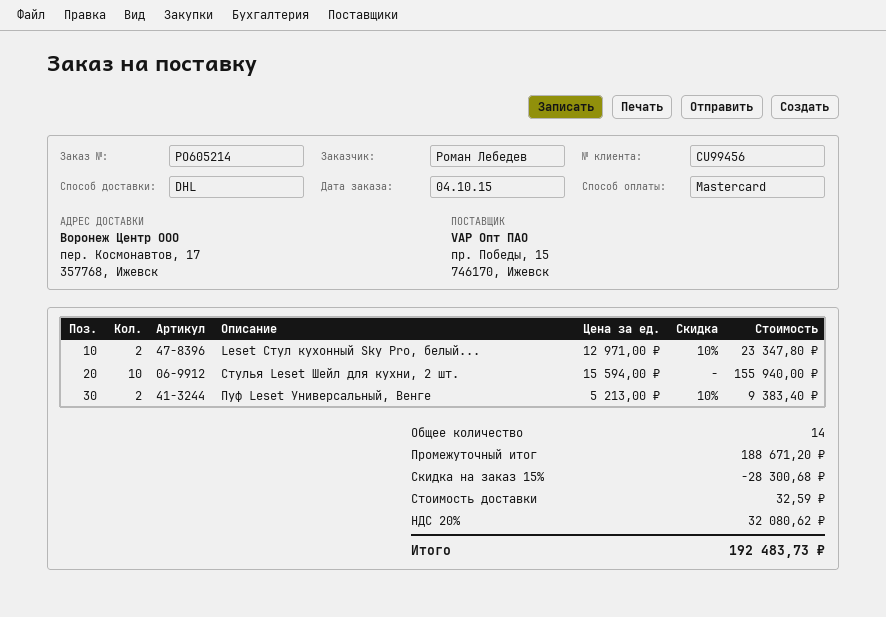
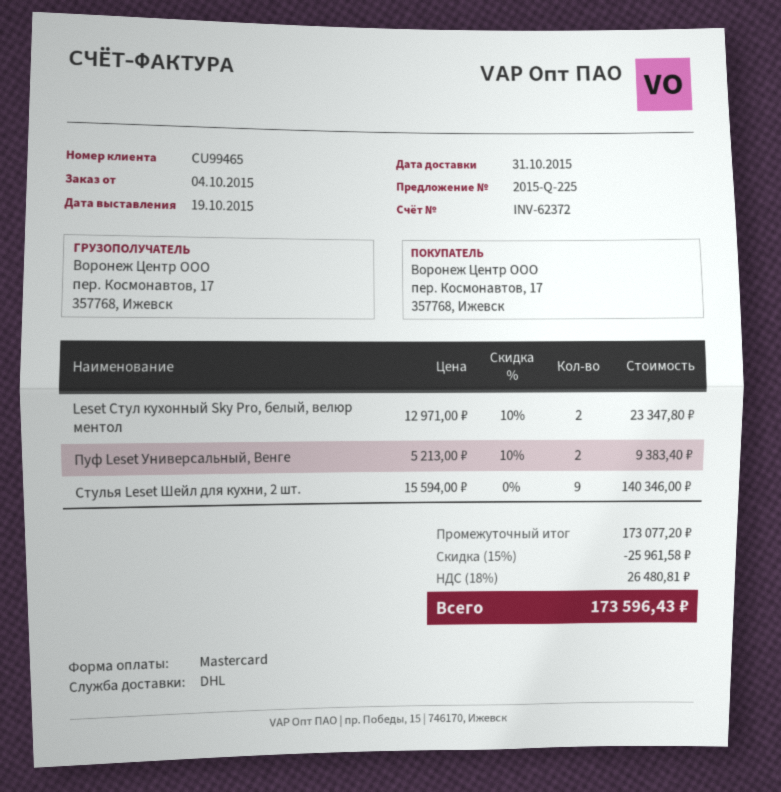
customer number: CU99456 -> CU99465
Стулья Leset Шейл для кухни, 2 шт.: 10 x 15594.00 = 155940.00 -> 9 x 15594.00 = 140346.00
subtotal: 188671.20 -> 173077.20
discount: 15% = 28300.68 -> 15% = 25961.58
shipping: 32.59 -> none
tax: 20% = 32080.62 -> 18% = 26480.81
total: 192483.73 -> 173596.43

